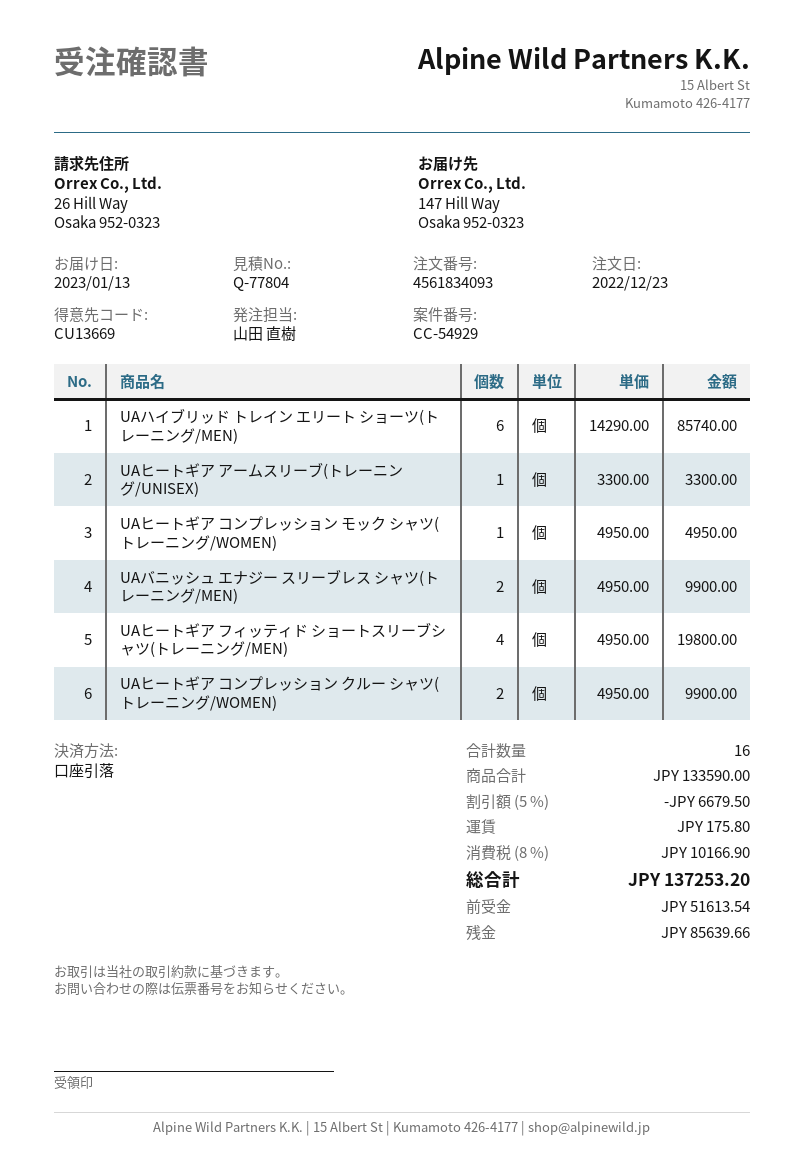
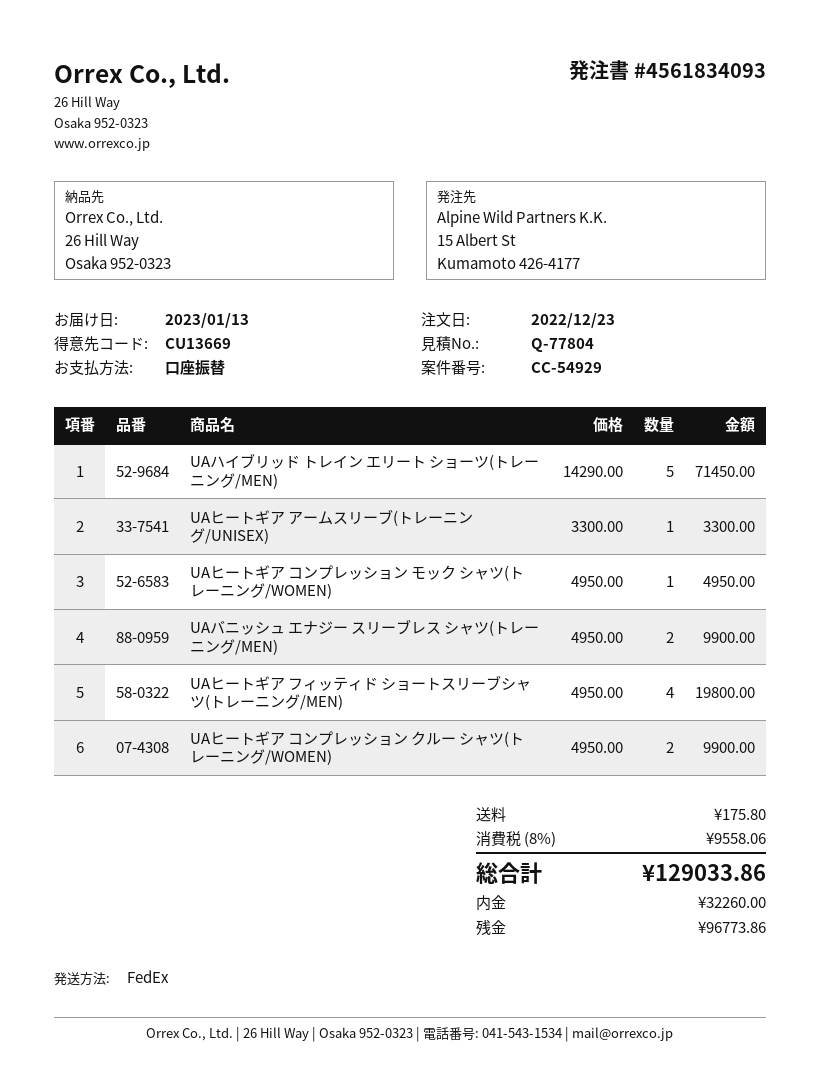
ship to: 147 Hill Way, Osaka 952-0323 -> 26 Hill Way, Osaka 952-0323
UAハイブリッド トレイン エリート ショーツ(トレーニング/MEN): 6 x 14290.00 = 85740.00 -> 5 x 14290.00 = 71450.00
discount: 5% = 6679.50 -> none
tax: 8% = 10166.90 -> 8% = 9558.06
total: 137253.20 -> 129033.86
deposit: 51613.54 -> 32260.00
balance: 85639.66 -> 96773.86

